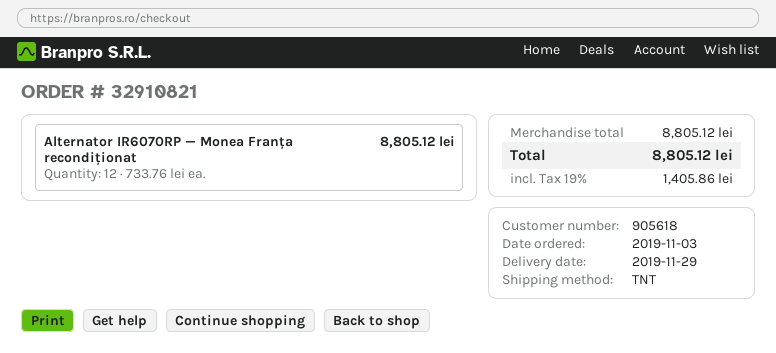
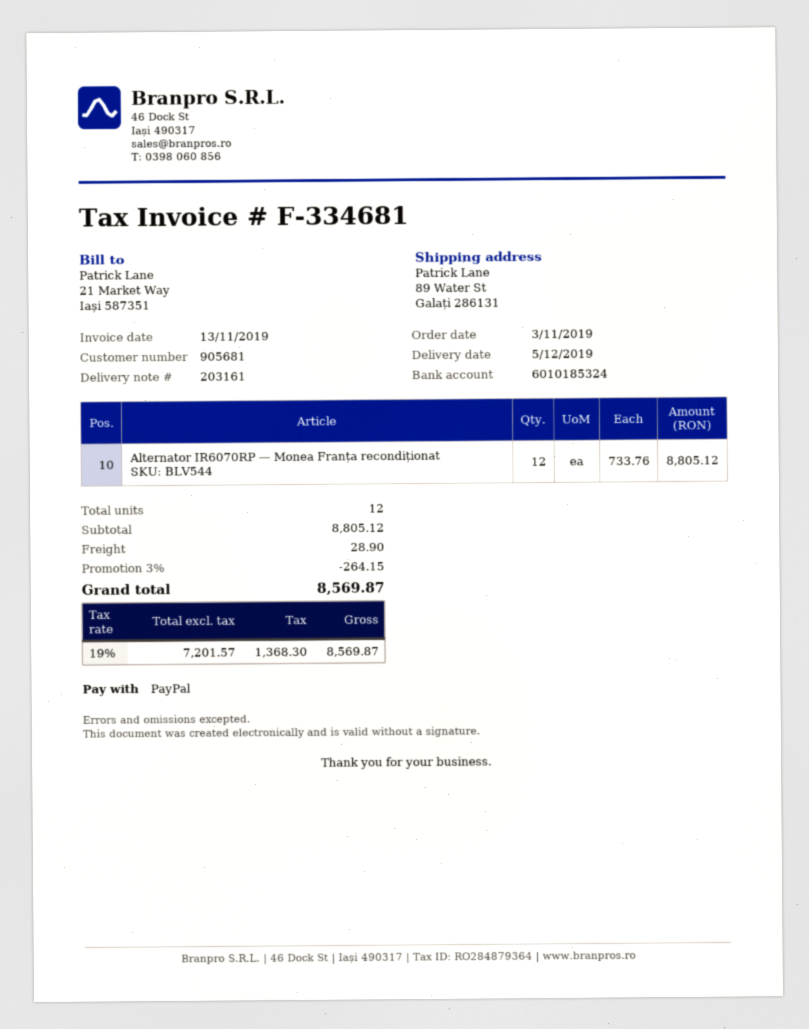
delivery date: 2019-11-29 -> 2019-12-05
customer number: 905618 -> 905681
discount: none -> 3% = 264.15
shipping: none -> 28.90
tax: 19% = 1405.86 -> 19% = 1368.30
total: 8805.12 -> 8569.87

